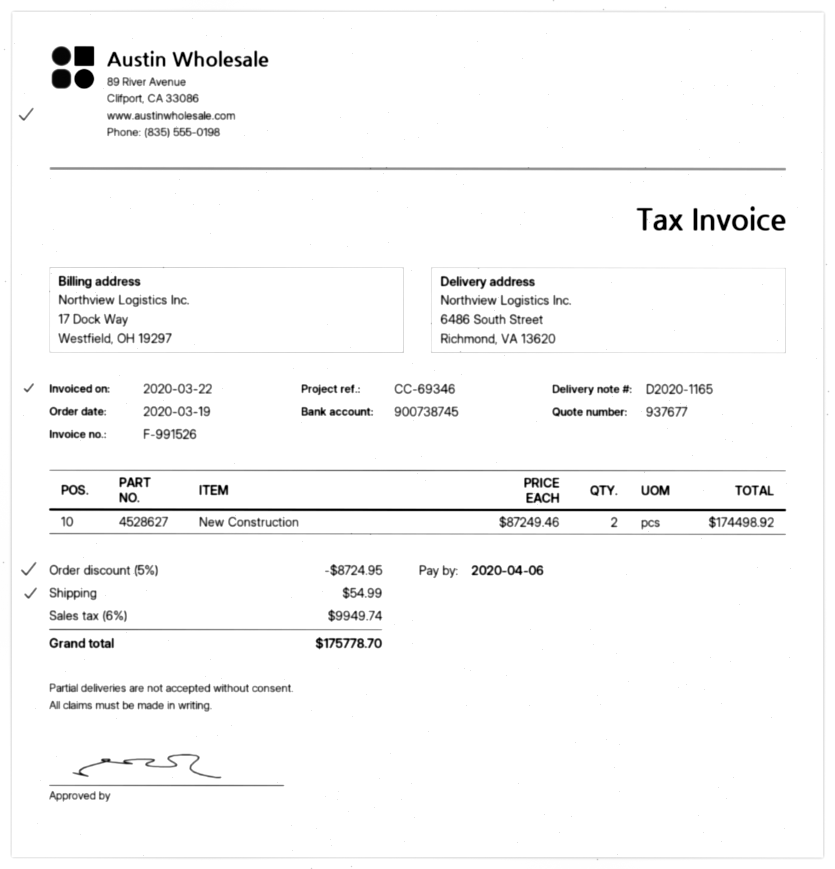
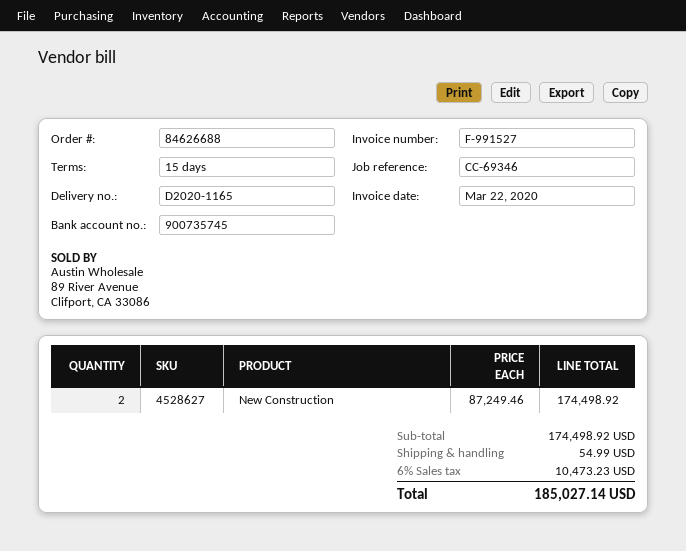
invoice number: F-991526 -> F-991527
bank account: 900738745 -> 900735745
discount: 5% = 8724.95 -> none
tax: 6% = 9949.74 -> 6% = 10473.23
total: 175778.70 -> 185027.14

